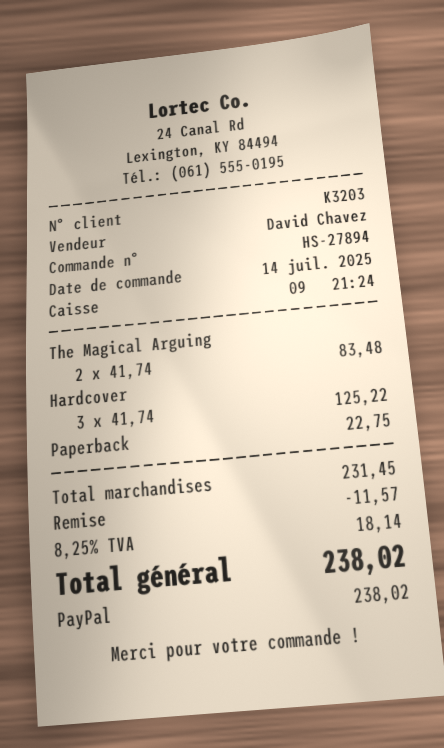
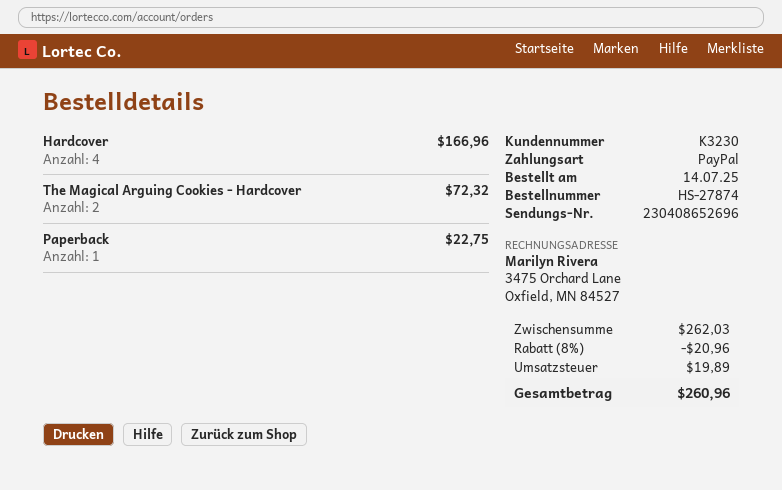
order number: HS-27894 -> HS-27874
customer number: K3203 -> K3230
The Magical Arguing: 2 for 83.48 -> 2 for 72.32
Hardcover: 3 for 125.22 -> 4 for 166.96
subtotal: 231.45 -> 262.03
discount: 11.57 -> 20.96
tax: 18.14 -> 19.89
total: 238.02 -> 260.96

